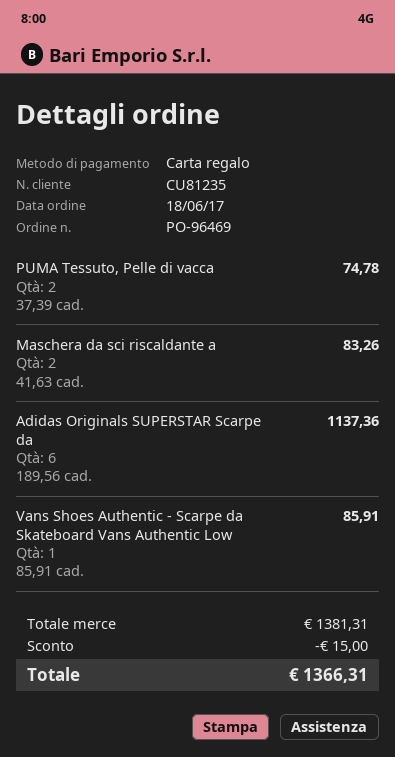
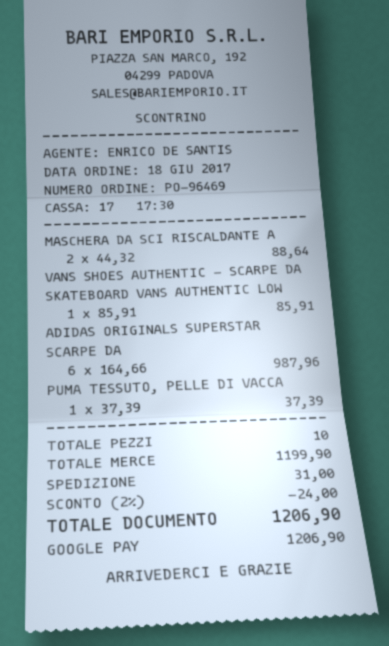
payment method: gift card -> Google Pay
PUMA Tessuto, Pelle di vacca: 2 x 37.39 = 74.78 -> 1 x 37.39 = 37.39
Maschera da sci riscaldante a: 2 x 41.63 = 83.26 -> 2 x 44.32 = 88.64
Adidas Originals SUPERSTAR Scarpe da: 6 x 189.56 = 1137.36 -> 6 x 164.66 = 987.96
subtotal: 1381.31 -> 1199.90
discount: 15.00 -> 24.00
shipping: none -> 31.00
total: 1366.31 -> 1206.90

